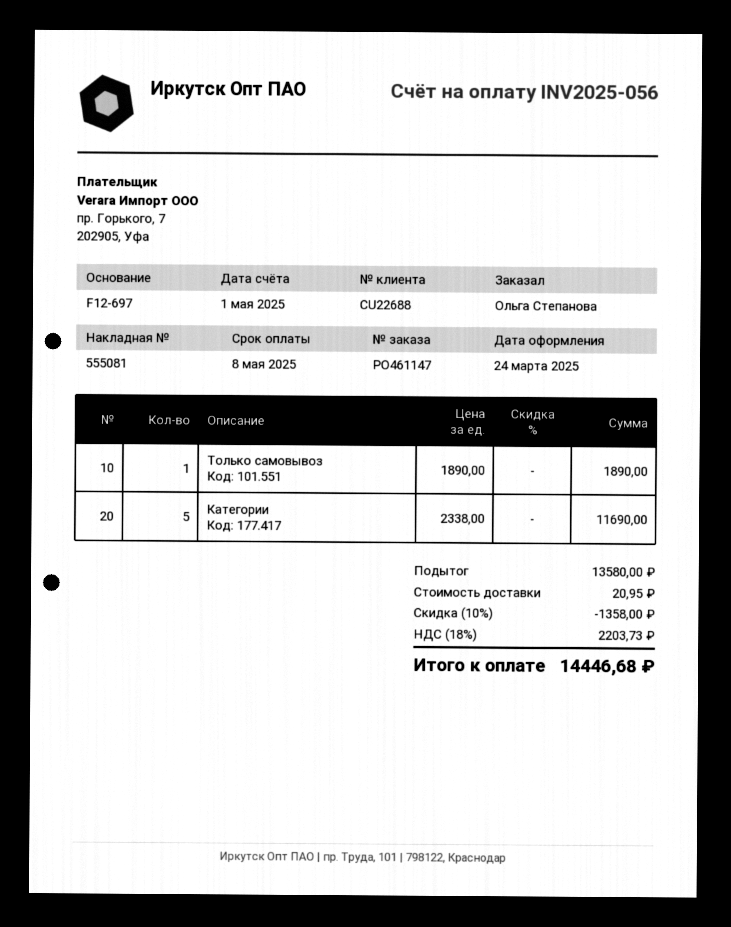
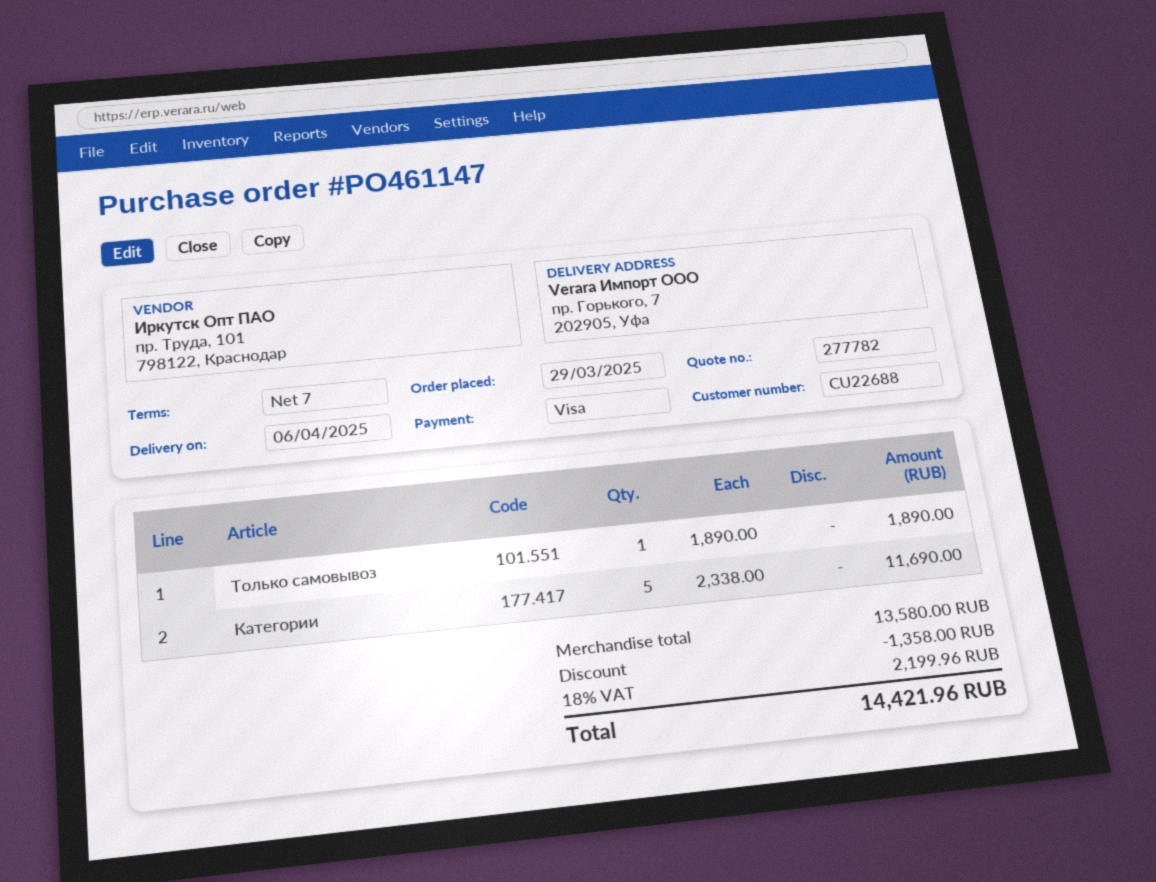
order date: 2025-03-24 -> 2025-03-29
shipping: 20.95 -> none
tax: 18% = 2203.73 -> 18% = 2199.96
total: 14446.68 -> 14421.96

